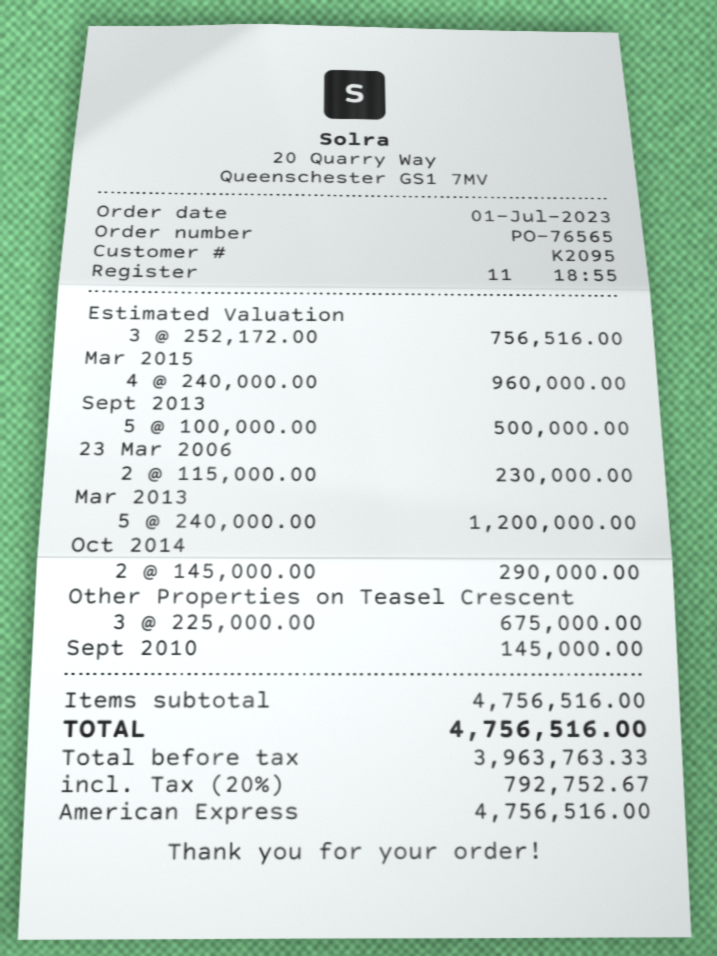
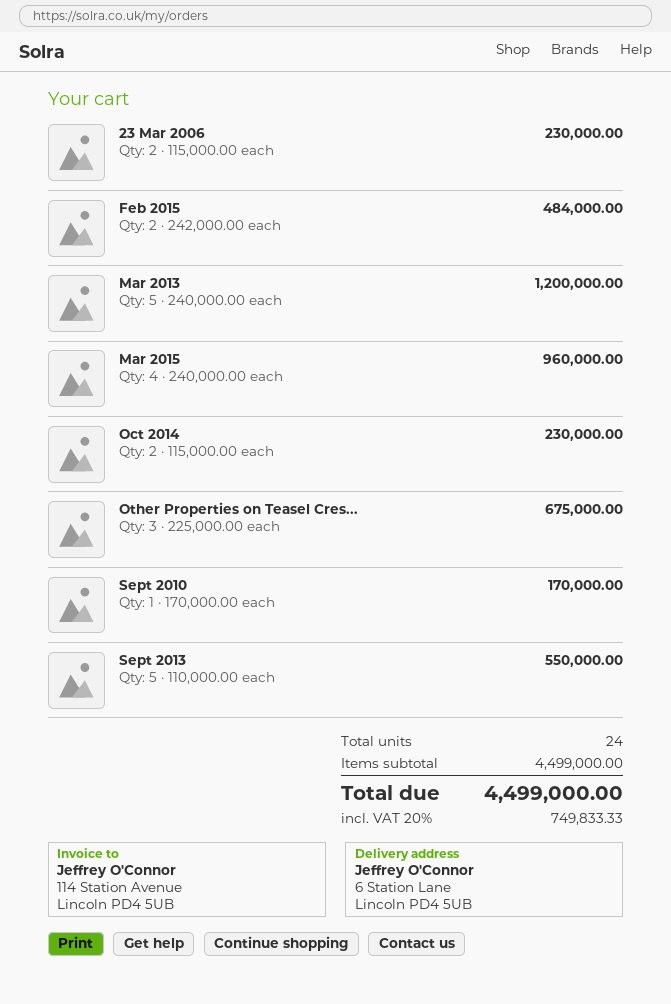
Estimated Valuation: 3 x 252172.00 = 756516.00 -> none
Sept 2013: 5 x 100000.00 = 500000.00 -> 5 x 110000.00 = 550000.00
Oct 2014: 2 x 145000.00 = 290000.00 -> 2 x 115000.00 = 230000.00
Sept 2010: 1 x 145000.00 = 145000.00 -> 1 x 170000.00 = 170000.00
Feb 2015: none -> 2 x 242000.00 = 484000.00
subtotal: 4756516.00 -> 4499000.00
tax: 20% = 792752.67 -> 20% = 749833.33
total: 4756516.00 -> 4499000.00

